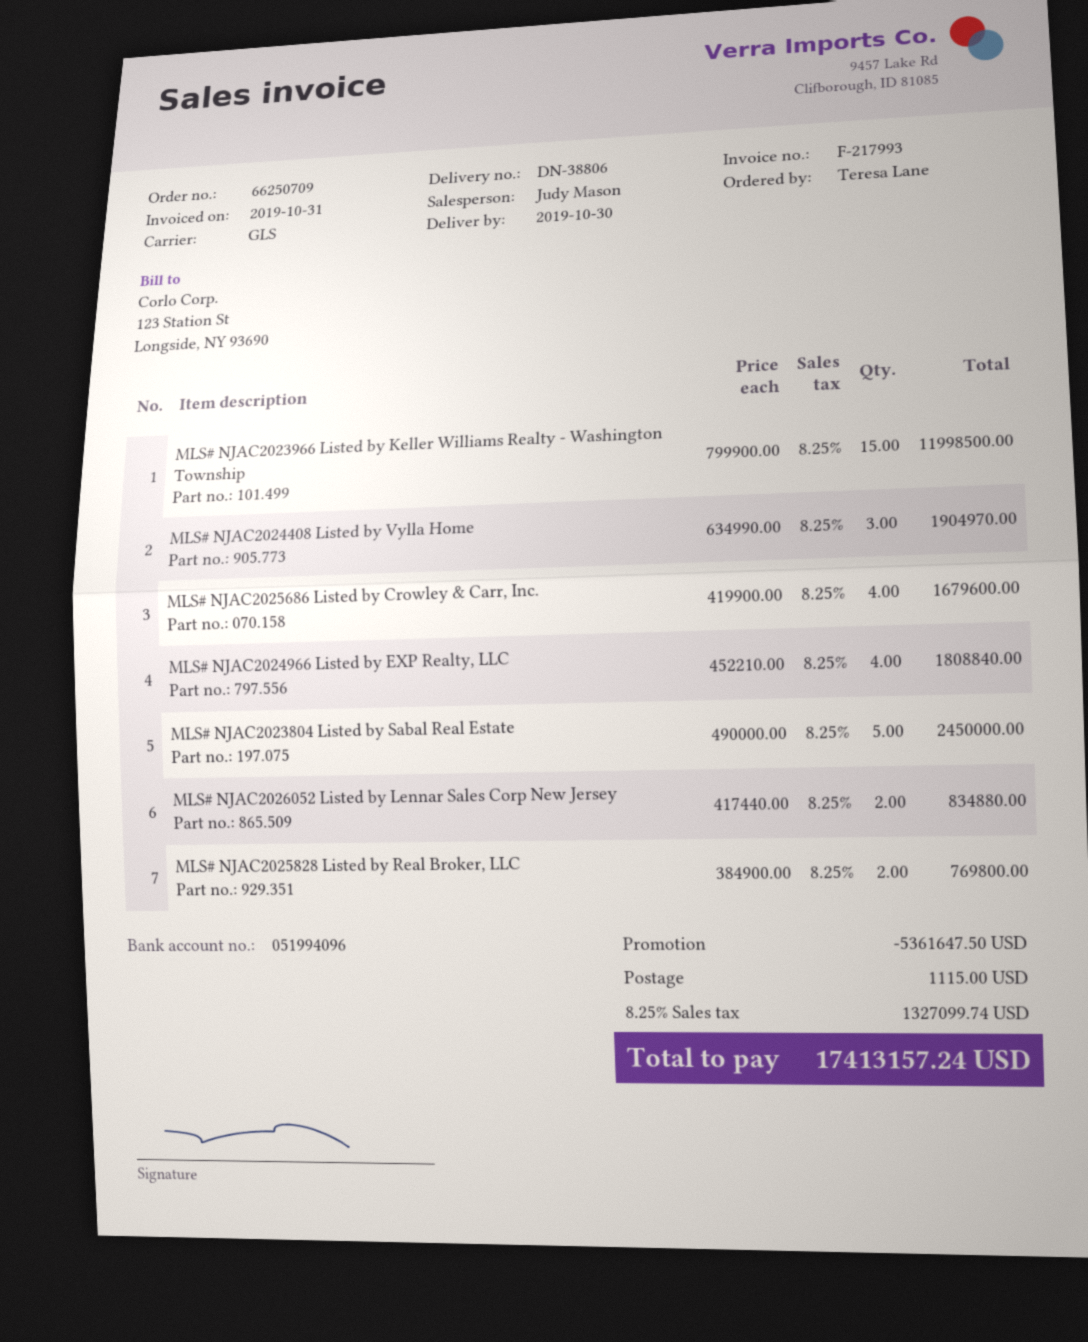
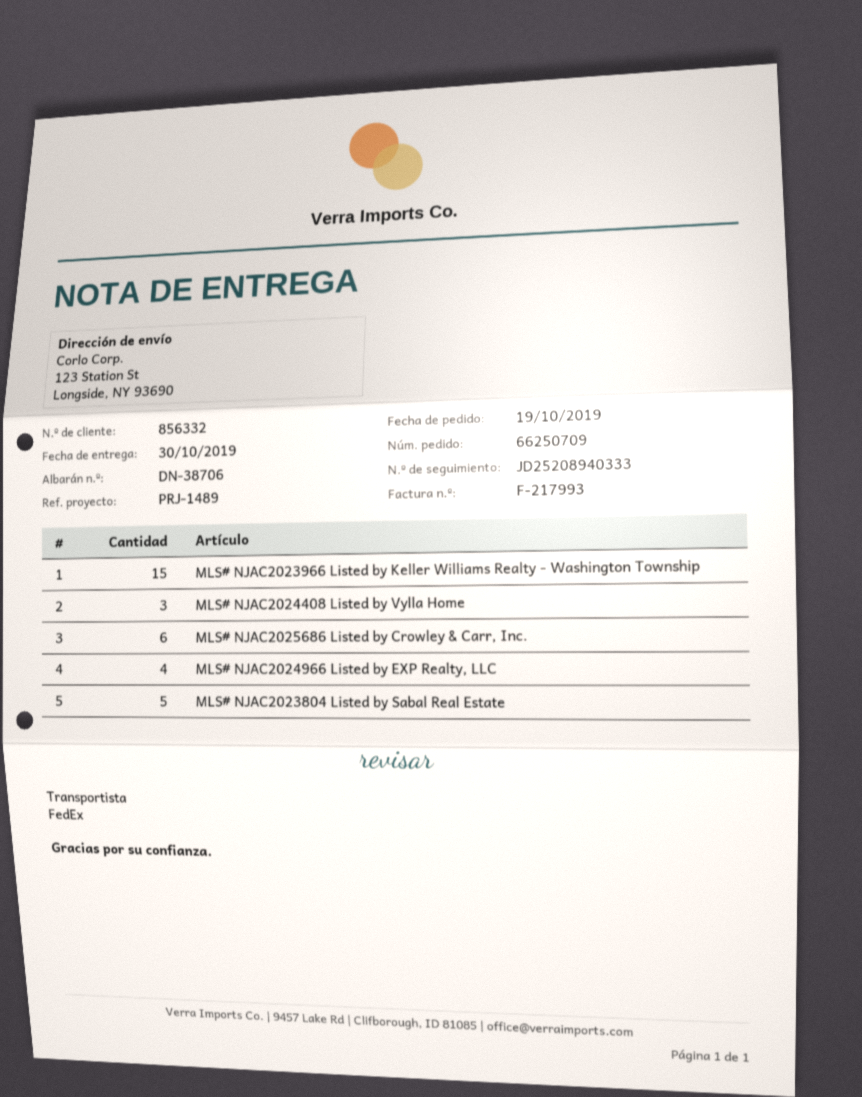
delivery note number: DN-38806 -> DN-38706
shipping method: GLS -> FedEx
MLS# NJAC2025686 Listed by Crowley & Carr, Inc.: 4 -> 6
MLS# NJAC2026052 Listed by Lennar Sales Corp New Jersey: 2 -> none
MLS# NJAC2025828 Listed by Real Broker, LLC: 2 -> none

